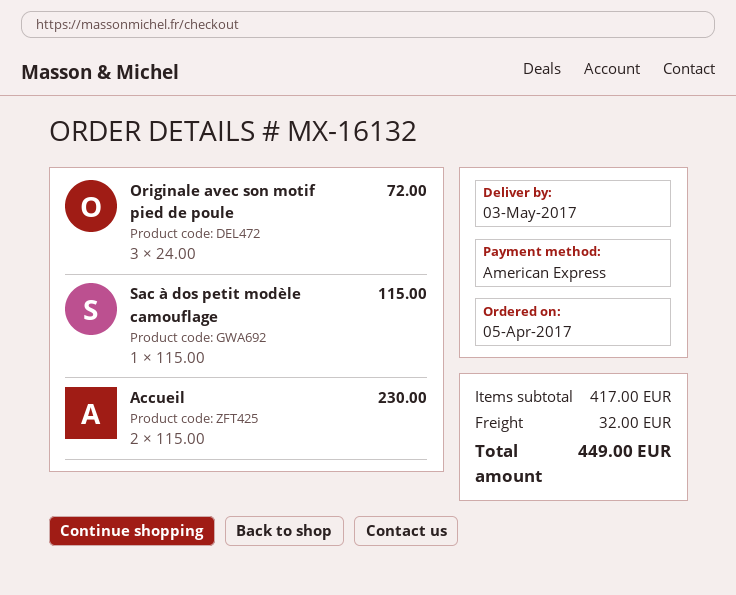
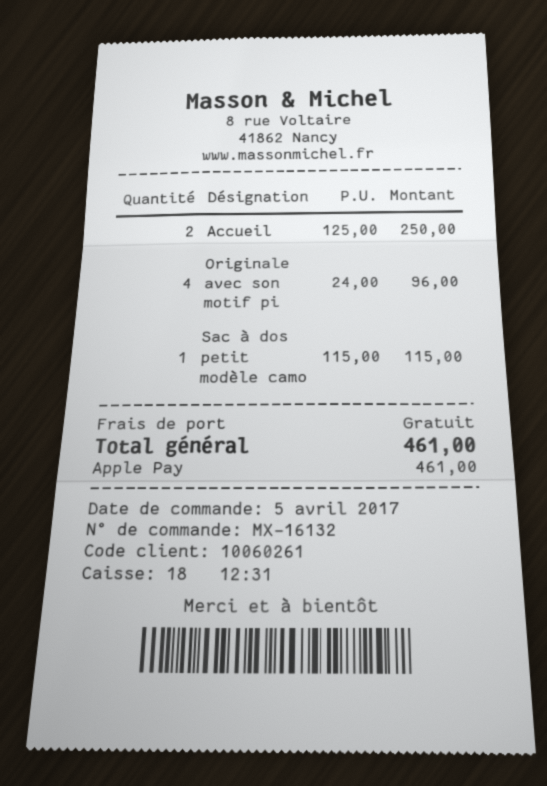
payment method: American Express -> Apple Pay
Originale avec son motif pied de poule: 3 x 24.00 = 72.00 -> 4 x 24.00 = 96.00
Accueil: 2 x 115.00 = 230.00 -> 2 x 125.00 = 250.00
shipping: 32.00 -> 0.00
total: 449.00 -> 461.00

